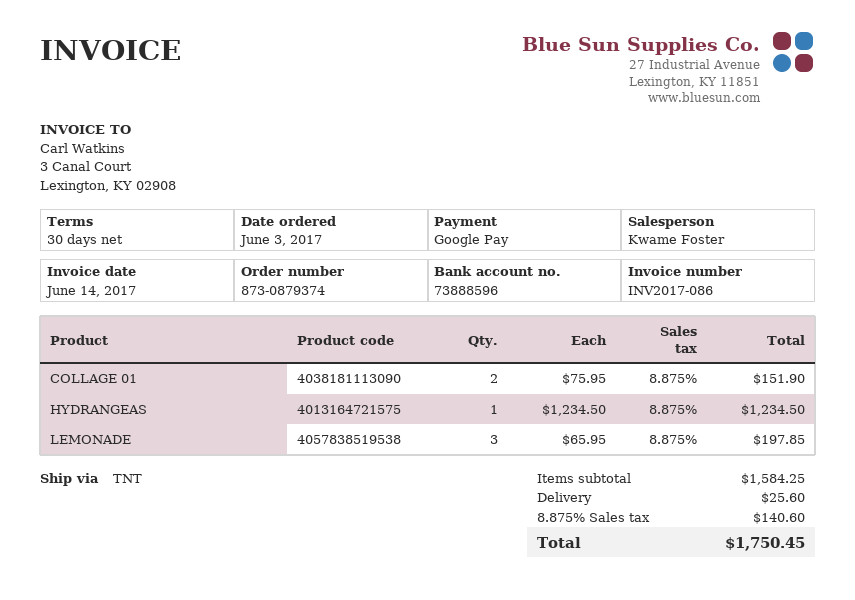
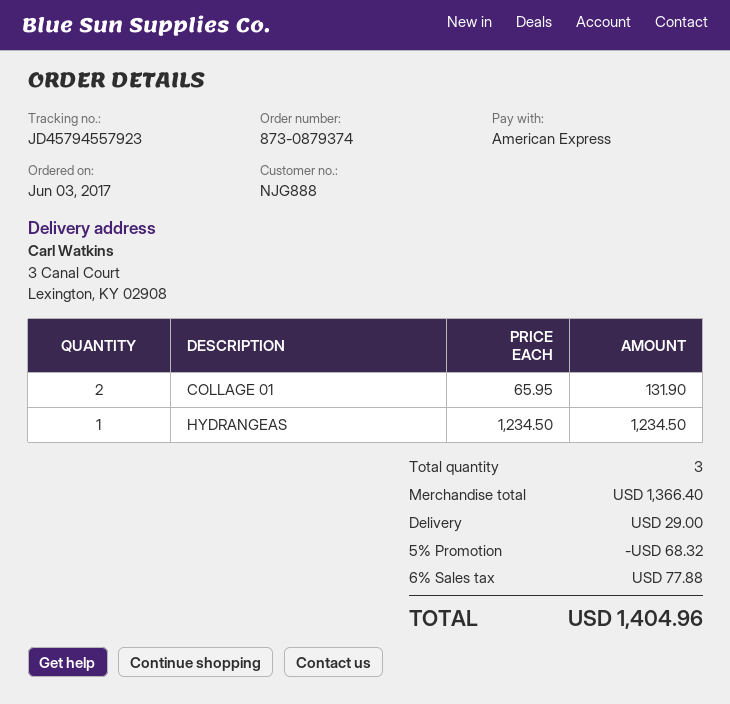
payment method: Google Pay -> American Express
COLLAGE 01: 2 x 75.95 = 151.90 -> 2 x 65.95 = 131.90
LEMONADE: 3 x 65.95 = 197.85 -> none
subtotal: 1584.25 -> 1366.40
discount: none -> 5% = 68.32
shipping: 25.60 -> 29.00
tax: 8.875% = 140.60 -> 6% = 77.88
total: 1750.45 -> 1404.96

